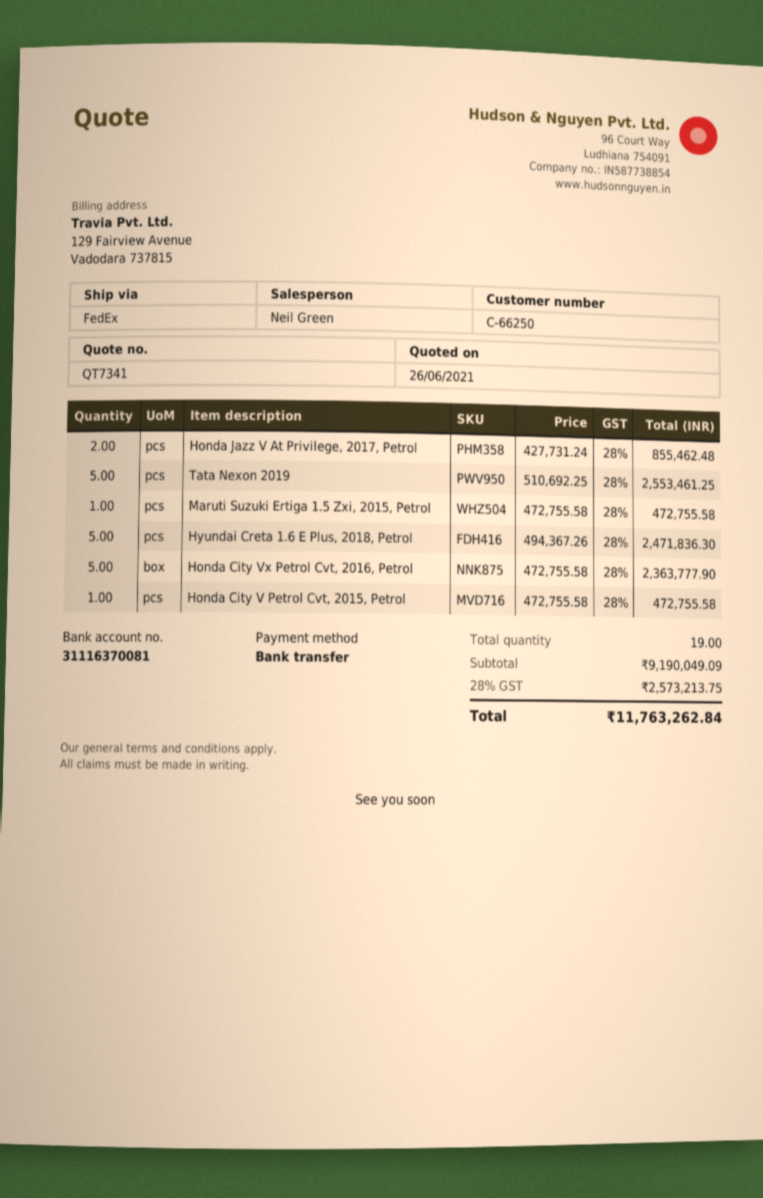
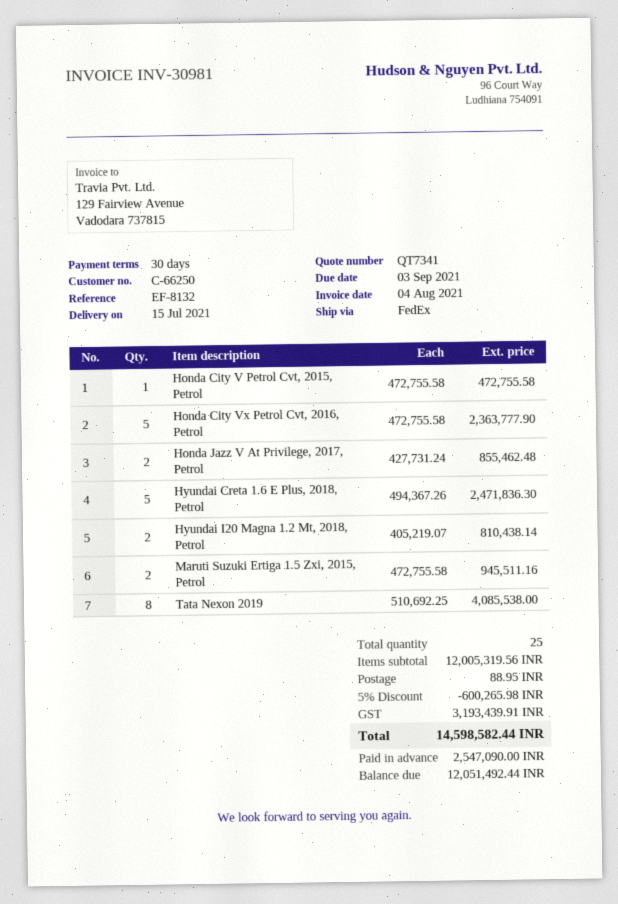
Tata Nexon 2019: 5 x 510692.25 = 2553461.25 -> 8 x 510692.25 = 4085538.00
Maruti Suzuki Ertiga 1.5 Zxi, 2015, Petrol: 1 x 472755.58 = 472755.58 -> 2 x 472755.58 = 945511.16
Hyundai I20 Magna 1.2 Mt, 2018, Petrol: none -> 2 x 405219.07 = 810438.14
total quantity: 19 -> 25
subtotal: 9190049.09 -> 12005319.56
discount: none -> 5% = 600265.98
shipping: none -> 88.95
tax: 2573213.75 -> 3193439.91
total: 11763262.84 -> 14598582.44

